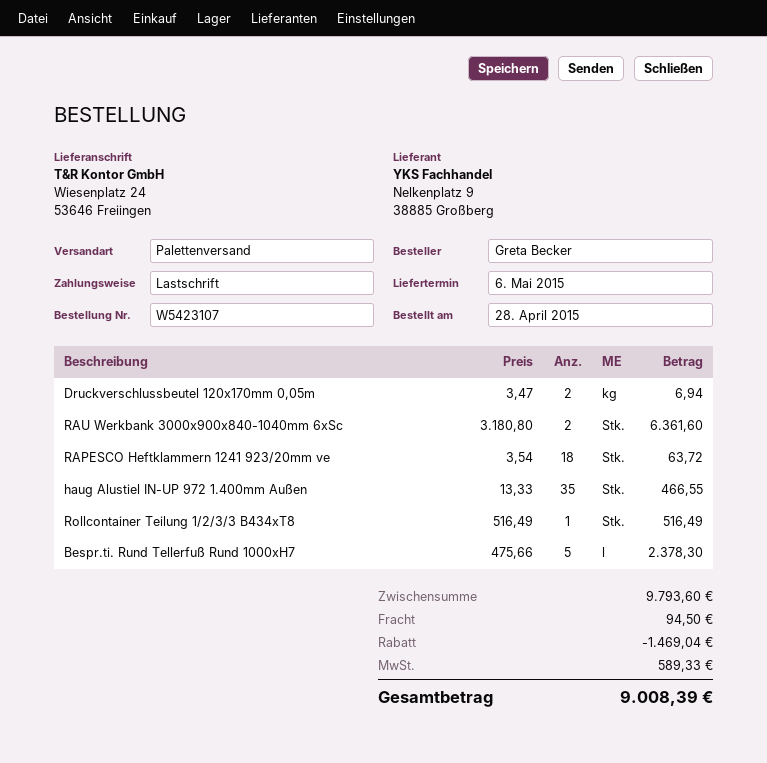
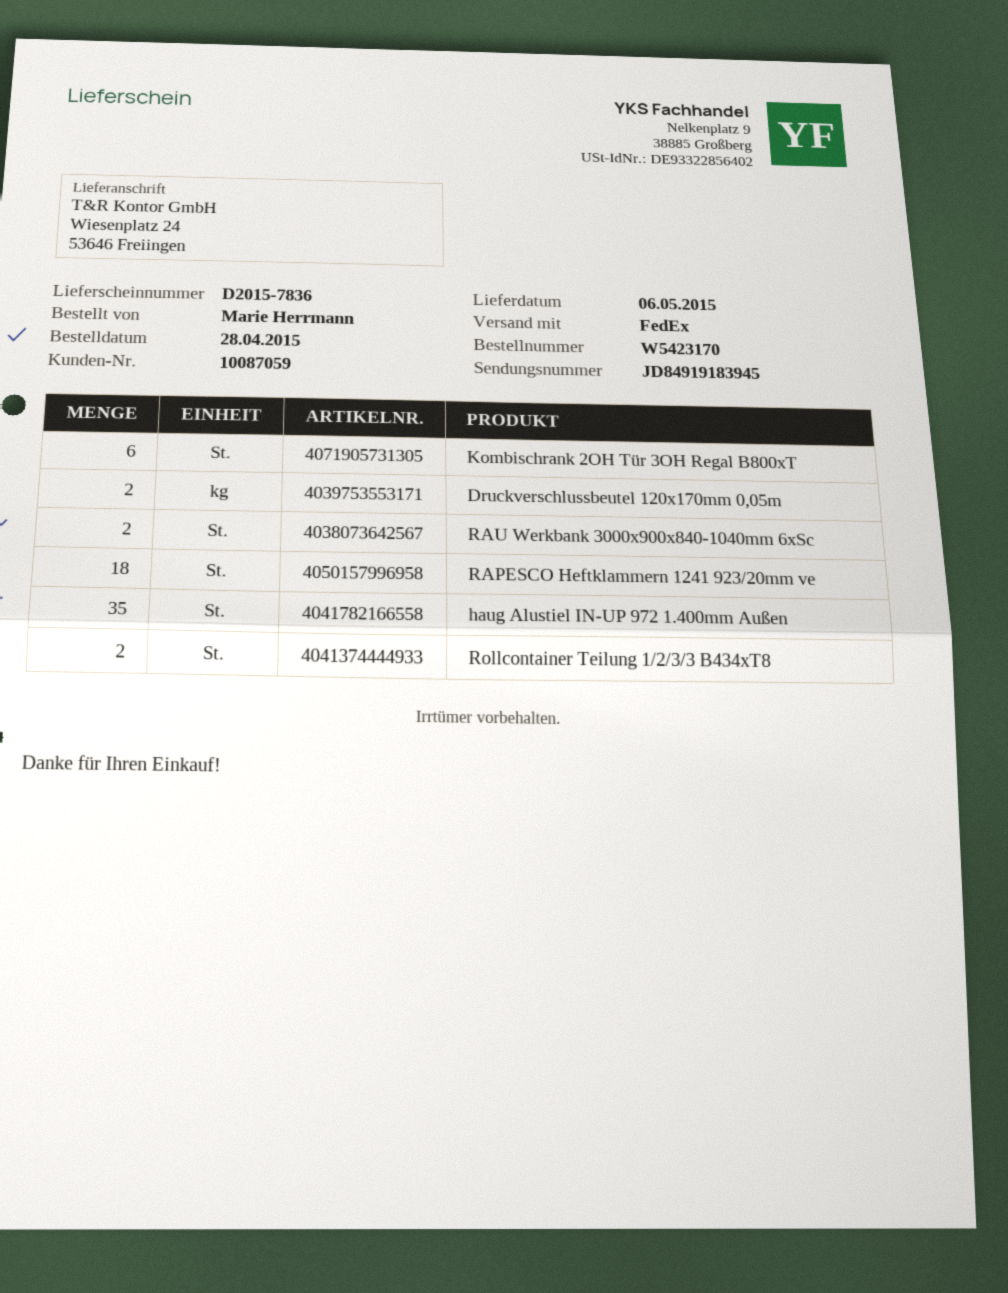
order number: W5423107 -> W5423170
ordered by: Greta Becker -> Marie Herrmann
shipping method: pallet freight -> FedEx
Rollcontainer Teilung 1/2/3/3 B434xT8: 1 -> 2
Bespr.ti. Rund Tellerfuß Rund 1000xH7: 5 -> none
Kombischrank 2OH Tür 3OH Regal B800xT: none -> 6

